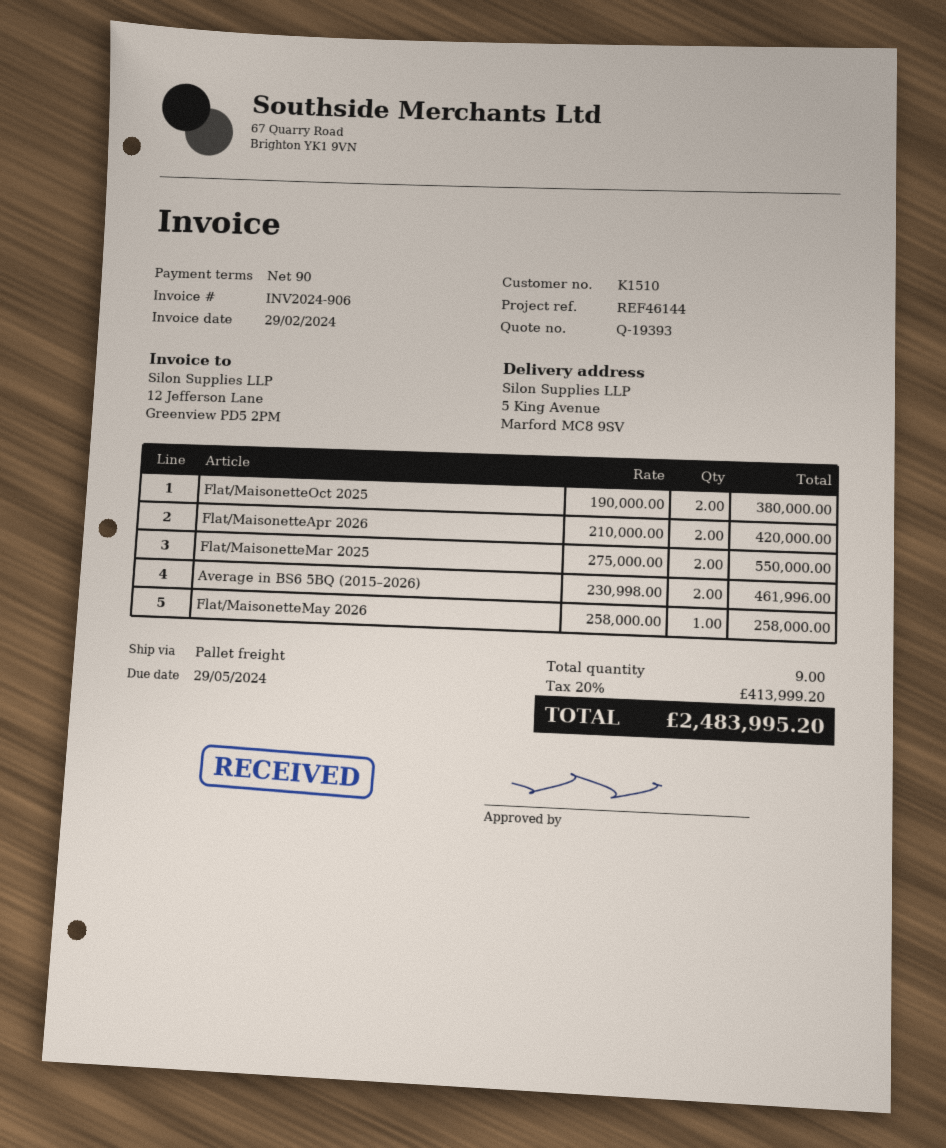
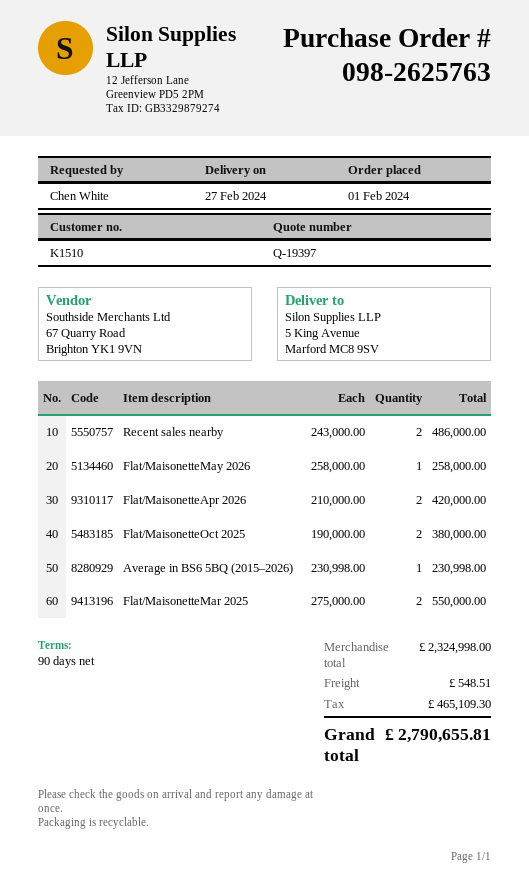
quote number: Q-19393 -> Q-19397
Average in BS6 5BQ (2015–2026): 2 x 230998.00 = 461996.00 -> 1 x 230998.00 = 230998.00
Recent sales nearby: none -> 2 x 243000.00 = 486000.00
shipping: none -> 548.51
tax: 413999.20 -> 465109.30
total: 2483995.20 -> 2790655.81

